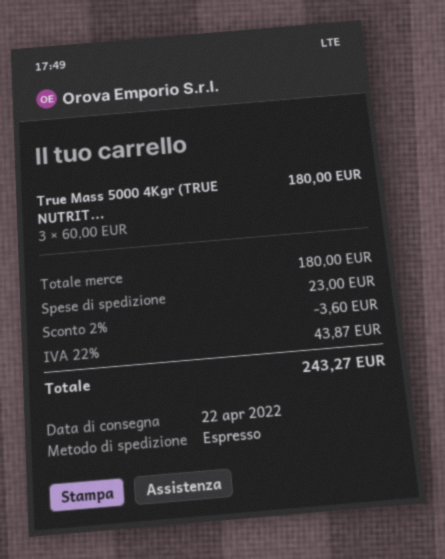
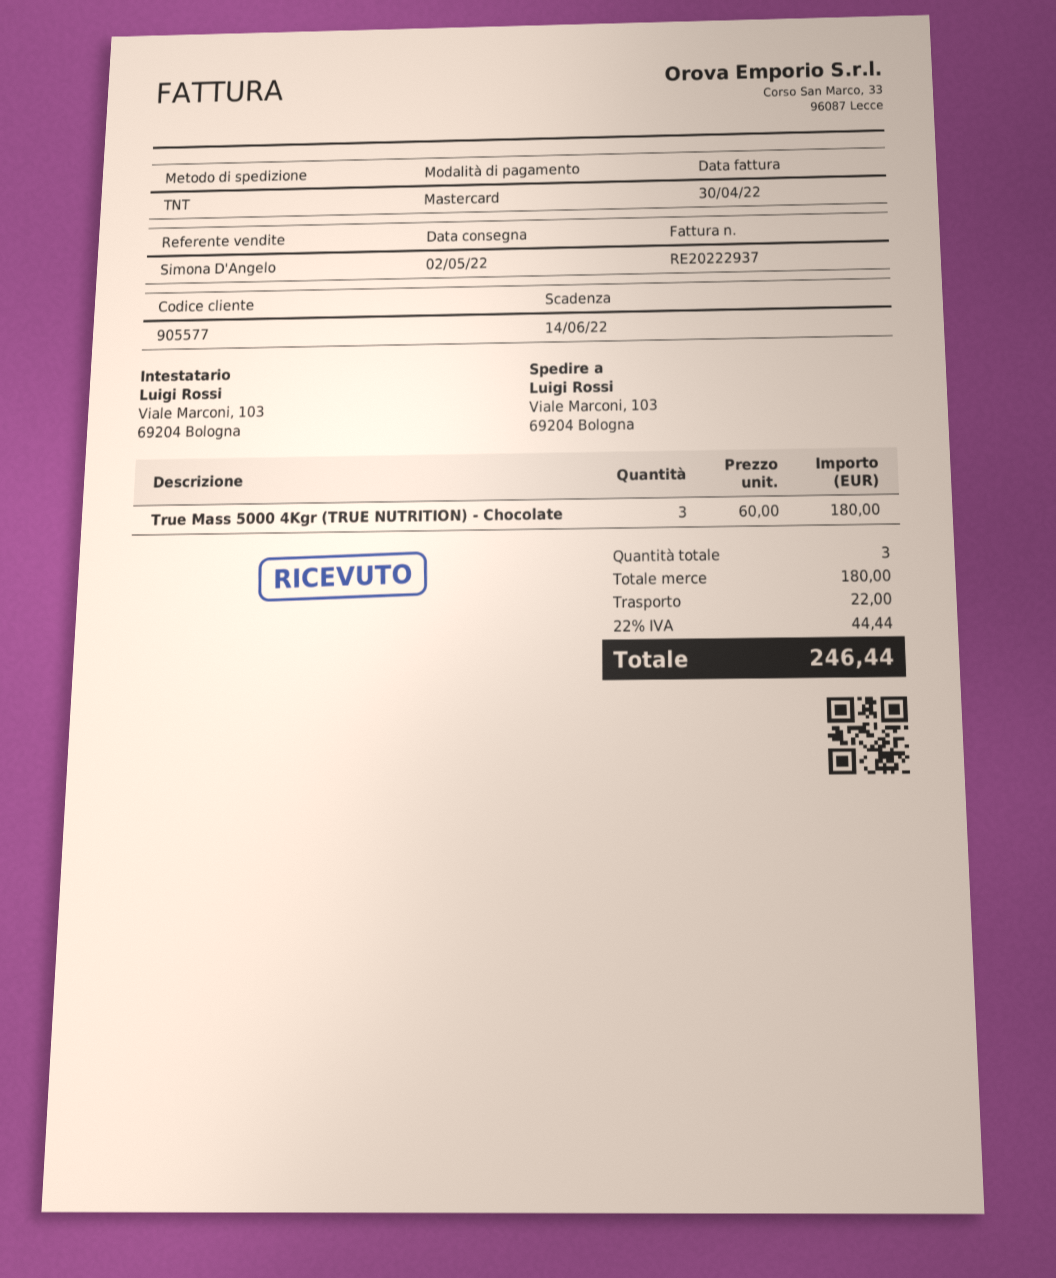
delivery date: 2022-04-22 -> 2022-05-02
shipping method: express -> TNT
discount: 2% = 3.60 -> none
shipping: 23.00 -> 22.00
tax: 22% = 43.87 -> 22% = 44.44
total: 243.27 -> 246.44

